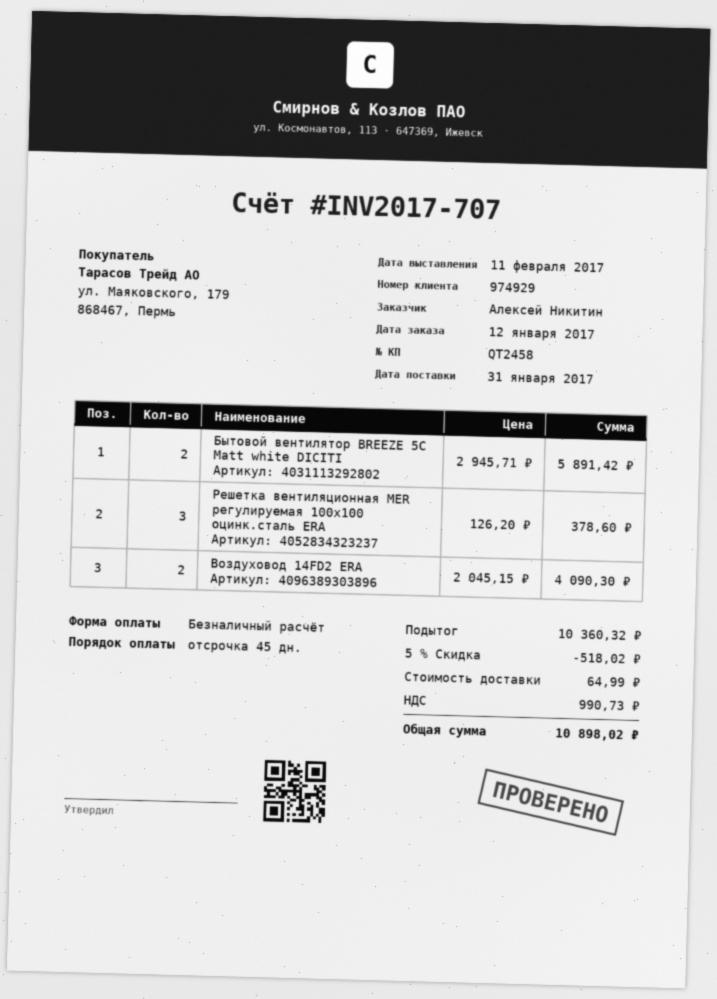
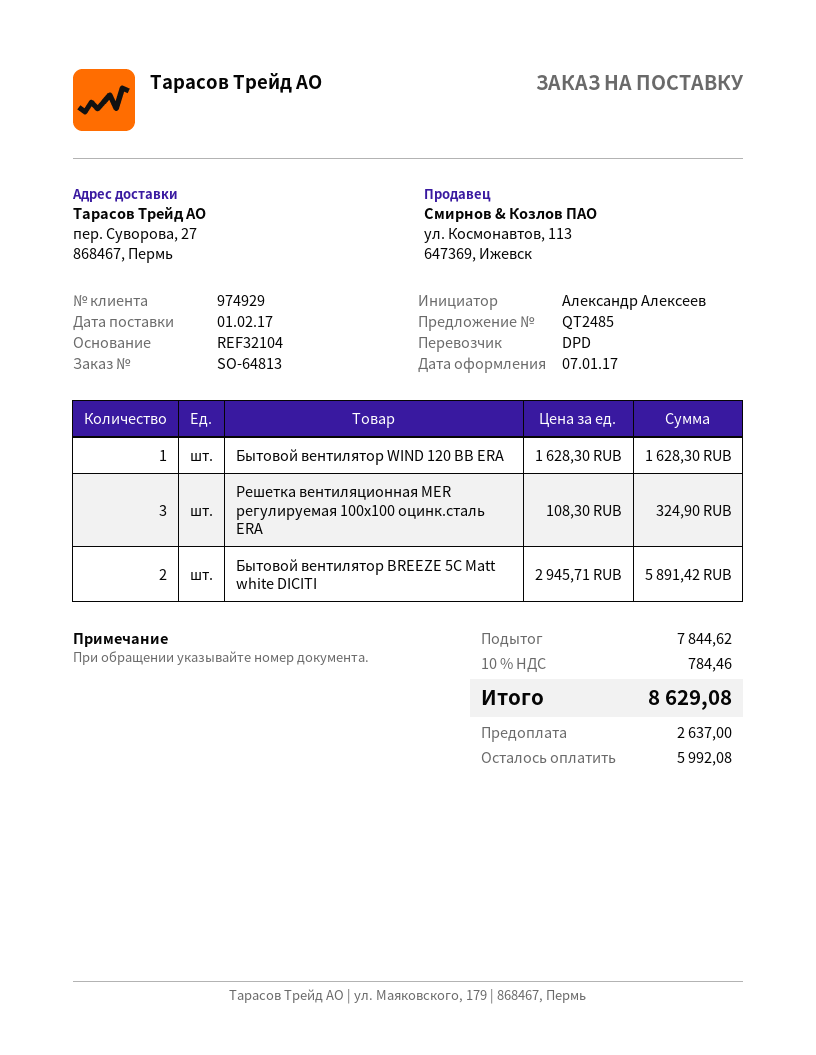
quote number: QT2458 -> QT2485
order date: 2017-01-12 -> 2017-01-07
delivery date: 2017-01-31 -> 2017-02-01
ordered by: Алексей Никитин -> Александр Алексеев
Решетка вентиляционная MER регулируемая 100x100 оцинк.сталь ERA: 3 x 126.20 = 378.60 -> 3 x 108.30 = 324.90
Воздуховод 14FD2 ERA: 2 x 2045.15 = 4090.30 -> none
Бытовой вентилятор WIND 120 BB ERA: none -> 1 x 1628.30 = 1628.30
subtotal: 10360.32 -> 7844.62
discount: 5% = 518.02 -> none
shipping: 64.99 -> none
tax: 990.73 -> 784.46
total: 10898.02 -> 8629.08

